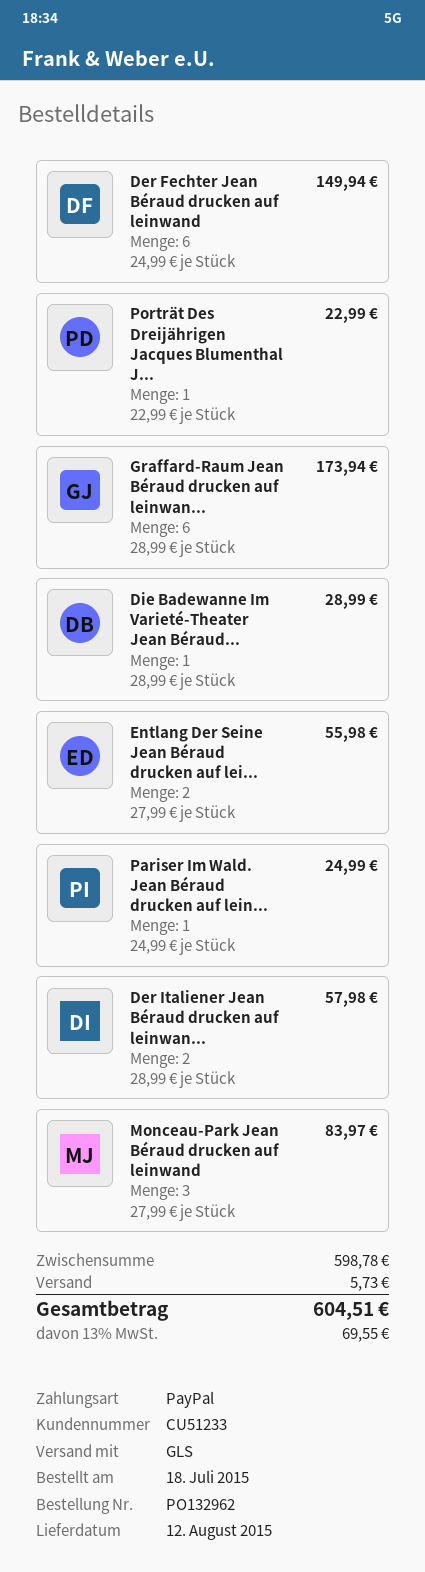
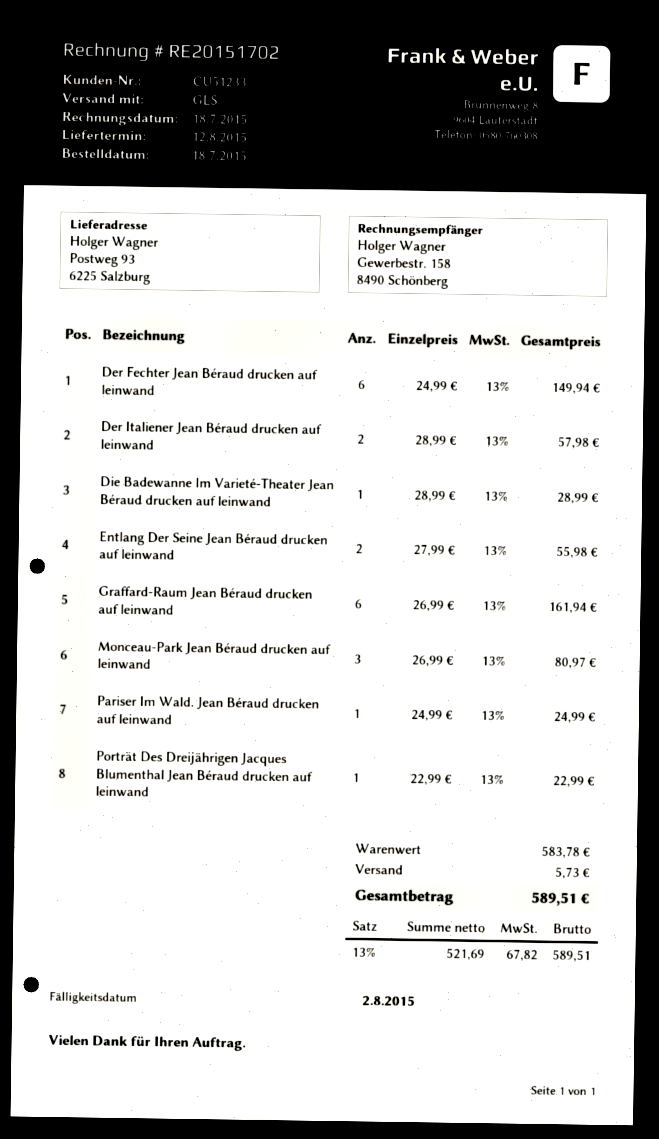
Graffard-Raum Jean Béraud drucken auf leinwan...: 6 x 28.99 = 173.94 -> 6 x 26.99 = 161.94
Monceau-Park Jean Béraud drucken auf leinwand: 3 x 27.99 = 83.97 -> 3 x 26.99 = 80.97
subtotal: 598.78 -> 583.78
tax: 13% = 69.55 -> 13% = 67.82
total: 604.51 -> 589.51

